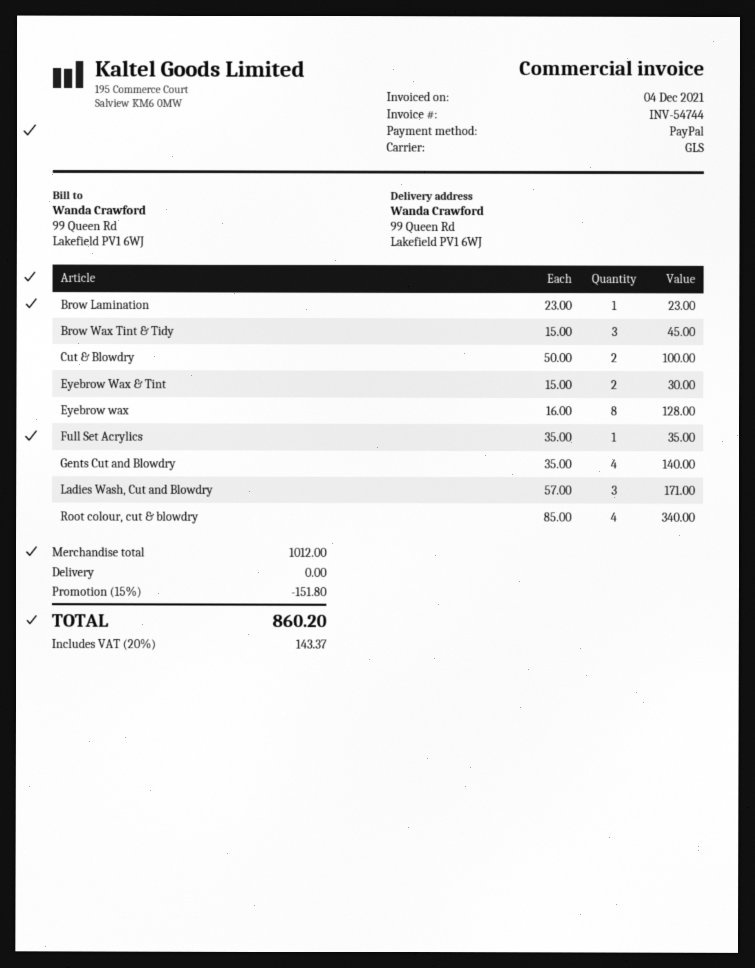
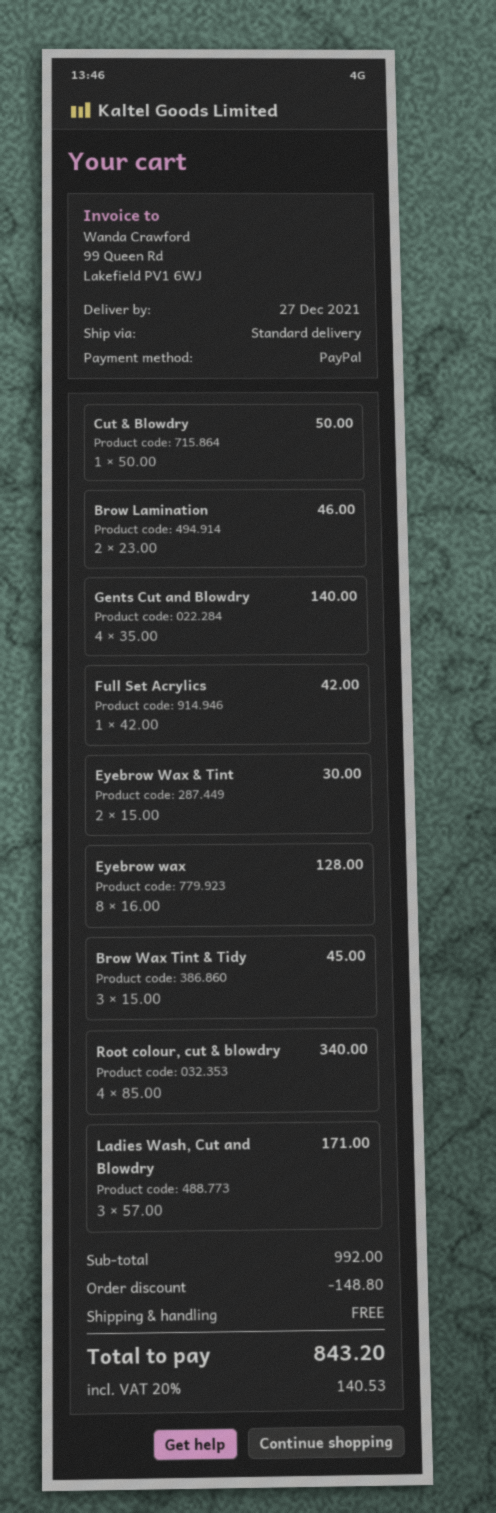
shipping method: GLS -> standard
Brow Lamination: 1 x 23.00 = 23.00 -> 2 x 23.00 = 46.00
Cut & Blowdry: 2 x 50.00 = 100.00 -> 1 x 50.00 = 50.00
Full Set Acrylics: 1 x 35.00 = 35.00 -> 1 x 42.00 = 42.00
subtotal: 1012.00 -> 992.00
discount: 151.80 -> 148.80
tax: 20% = 143.37 -> 20% = 140.53
total: 860.20 -> 843.20

